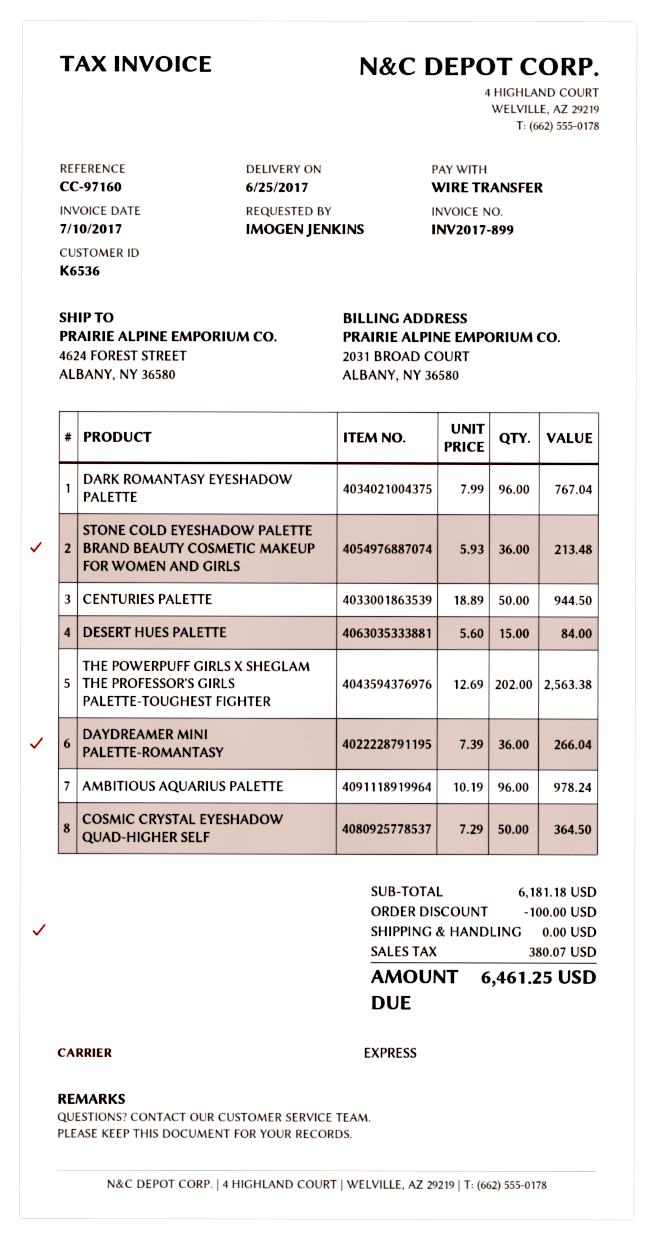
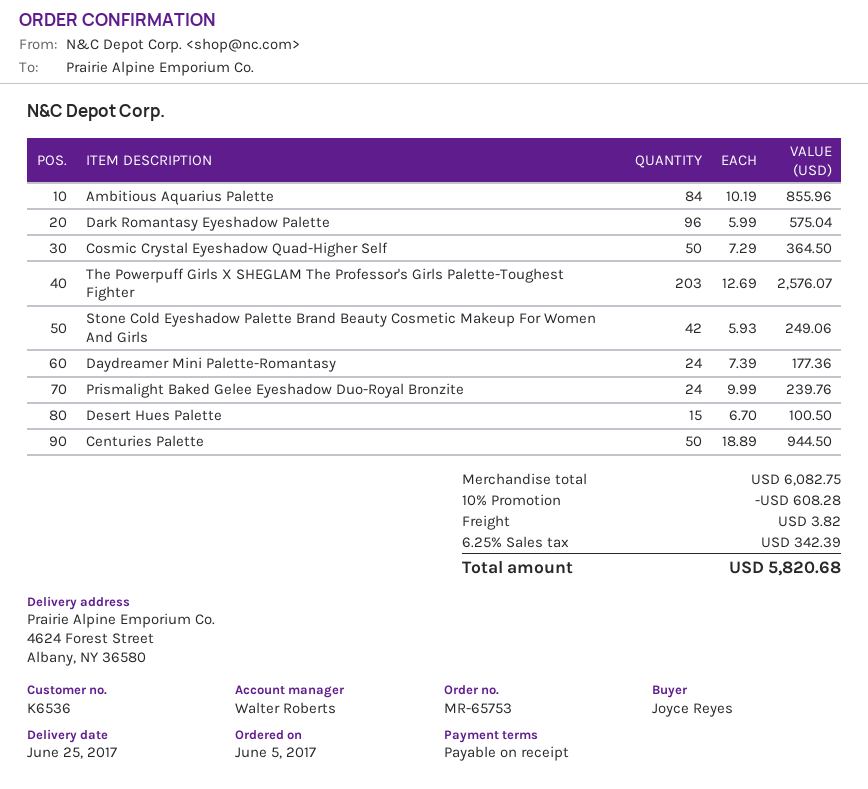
ordered by: IMOGEN JENKINS -> Joyce Reyes
DARK ROMANTASY EYESHADOW PALETTE: 96 x 7.99 = 767.04 -> 96 x 5.99 = 575.04
STONE COLD EYESHADOW PALETTE BRAND BEAUTY COSMETIC MAKEUP FOR WOMEN AND GIRLS: 36 x 5.93 = 213.48 -> 42 x 5.93 = 249.06
DESERT HUES PALETTE: 15 x 5.60 = 84.00 -> 15 x 6.70 = 100.50
THE POWERPUFF GIRLS X SHEGLAM THE PROFESSOR'S GIRLS PALETTE-TOUGHEST FIGHTER: 202 x 12.69 = 2563.38 -> 203 x 12.69 = 2576.07
DAYDREAMER MINI PALETTE-ROMANTASY: 36 x 7.39 = 266.04 -> 24 x 7.39 = 177.36
AMBITIOUS AQUARIUS PALETTE: 96 x 10.19 = 978.24 -> 84 x 10.19 = 855.96
Prismalight Baked Gelee Eyeshadow Duo-Royal Bronzite: none -> 24 x 9.99 = 239.76
subtotal: 6181.18 -> 6082.75
discount: 100.00 -> 608.28
shipping: 0.00 -> 3.82
tax: 380.07 -> 342.39
total: 6461.25 -> 5820.68

